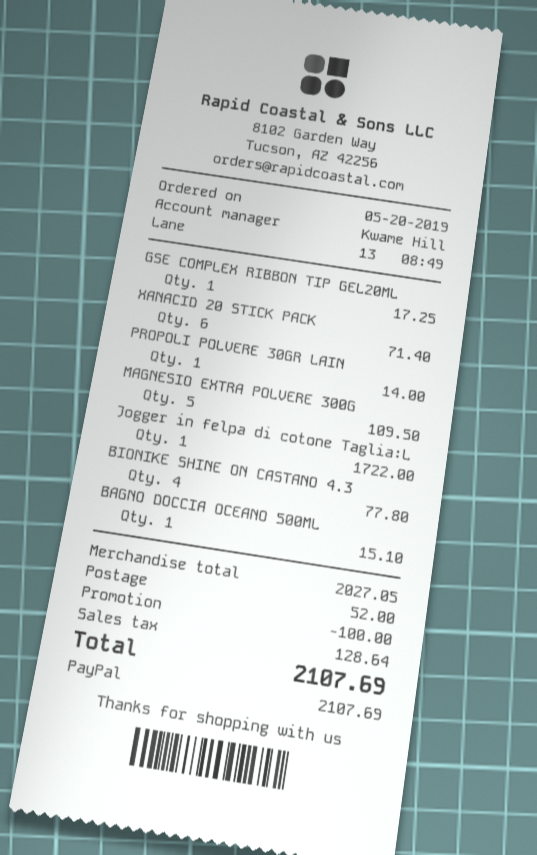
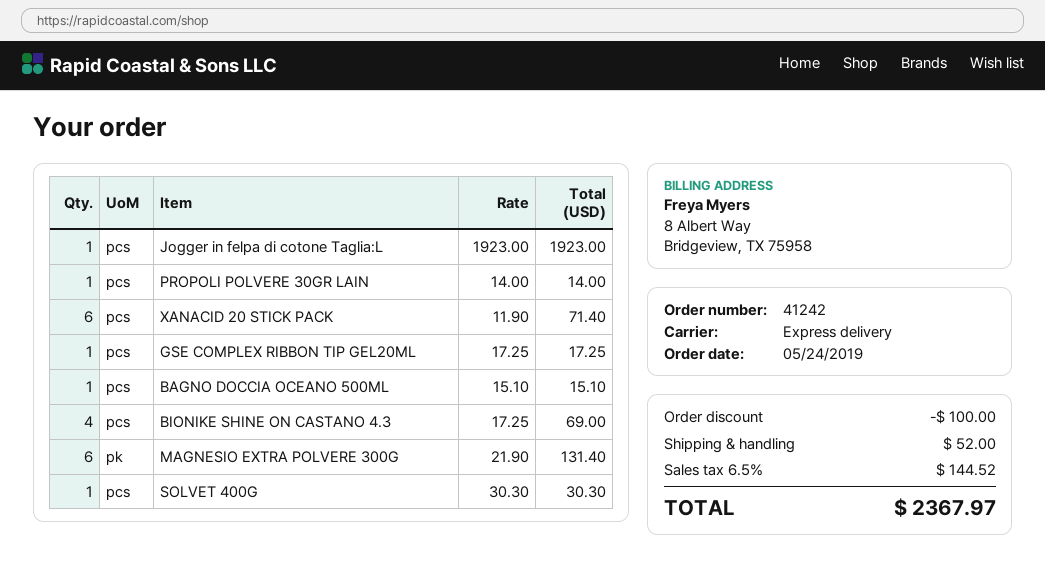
order date: 2019-05-20 -> 2019-05-24
MAGNESIO EXTRA POLVERE 300G: 5 for 109.50 -> 6 for 131.40
Jogger in felpa di cotone Taglia:L: 1 for 1722.00 -> 1 for 1923.00
BIONIKE SHINE ON CASTANO 4.3: 4 for 77.80 -> 4 for 69.00
SOLVET 400G: none -> 1 for 30.30
tax: 128.64 -> 144.52
total: 2107.69 -> 2367.97

